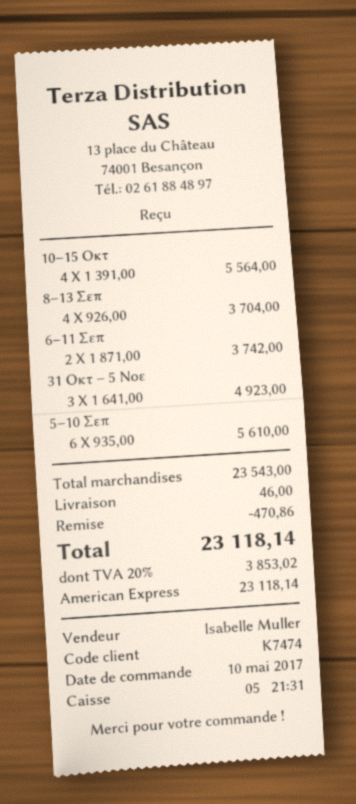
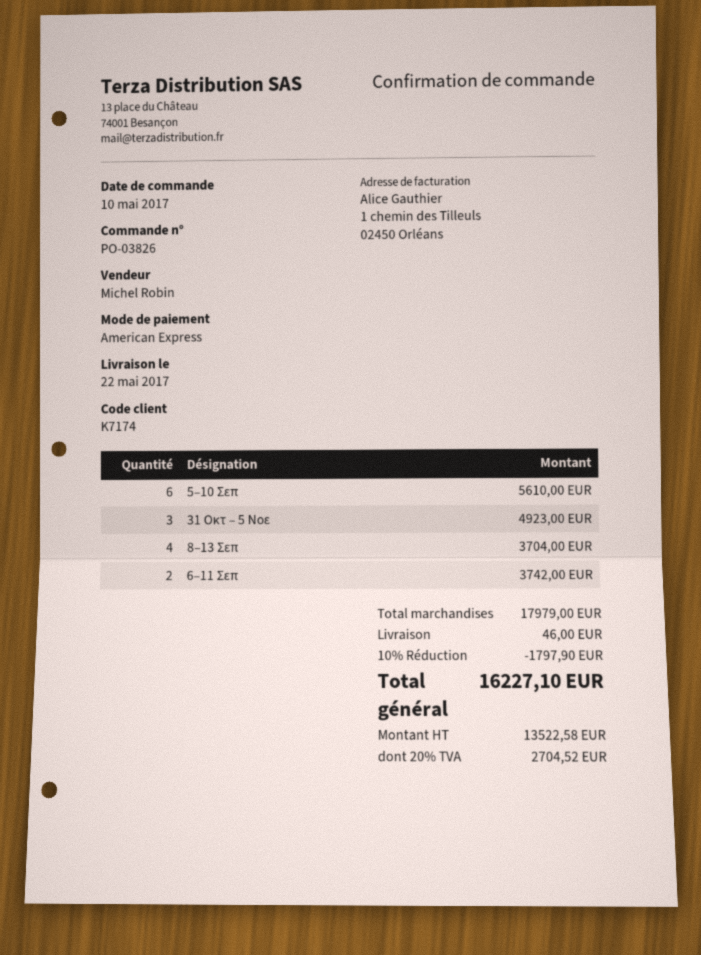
customer number: K7474 -> K7174
sales rep: Isabelle Muller -> Michel Robin
10–15 Οκτ: 4 for 5564.00 -> none
subtotal: 23543.00 -> 17979.00
discount: 470.86 -> 1797.90
tax: 20% = 3853.02 -> 20% = 2704.52
total: 23118.14 -> 16227.10

